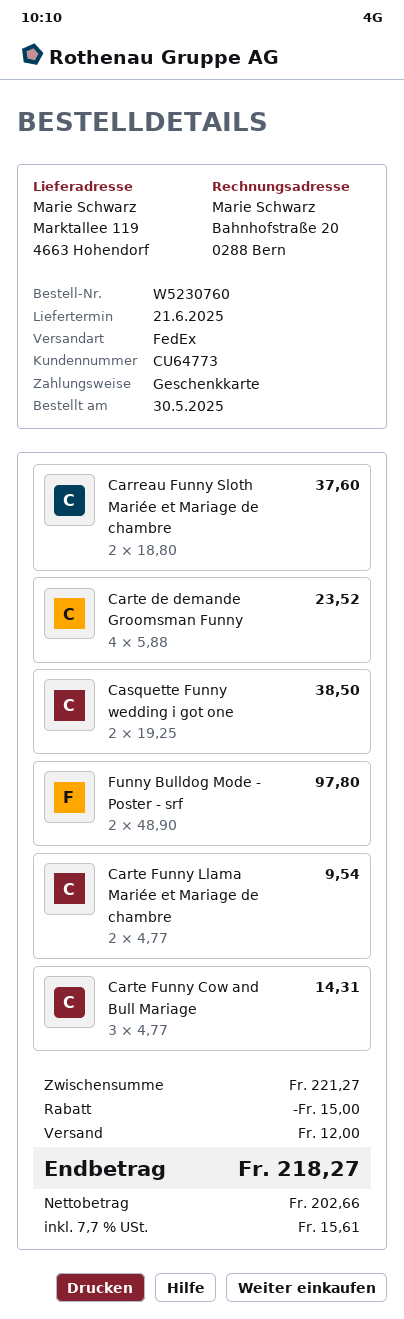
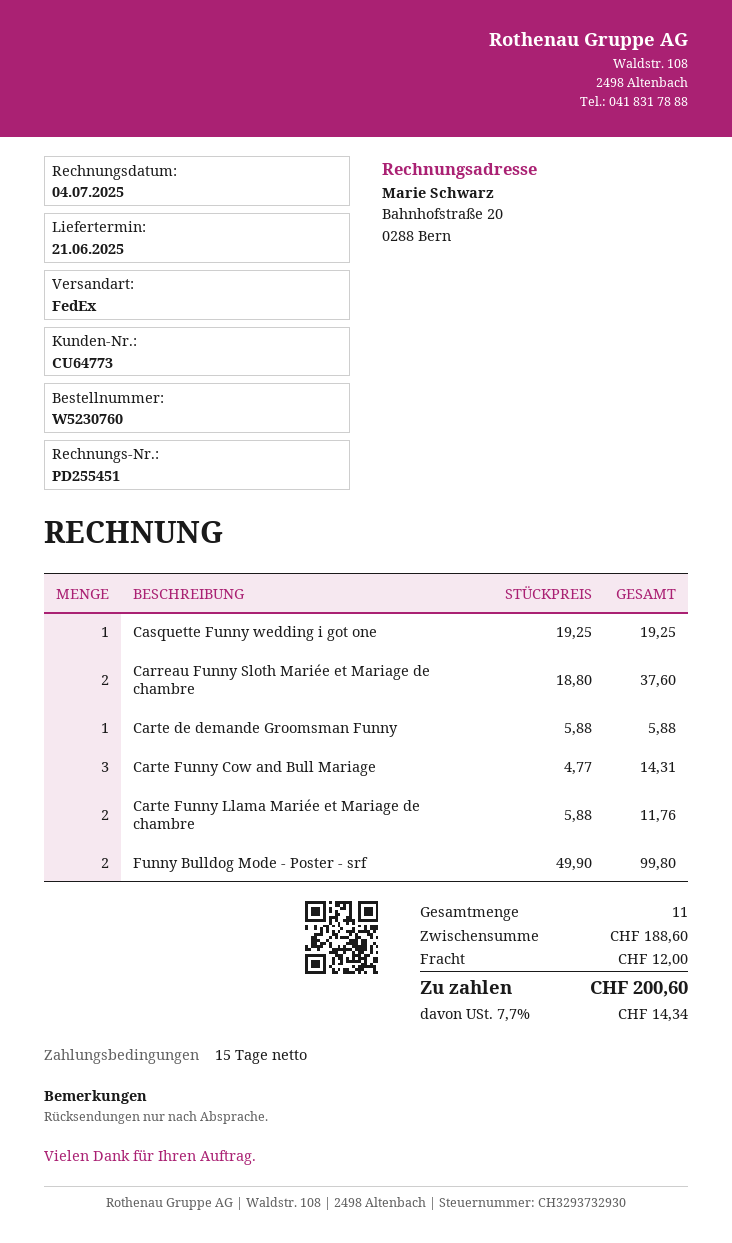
Carte de demande Groomsman Funny: 4 x 5.88 = 23.52 -> 1 x 5.88 = 5.88
Casquette Funny wedding i got one: 2 x 19.25 = 38.50 -> 1 x 19.25 = 19.25
Funny Bulldog Mode - Poster - srf: 2 x 48.90 = 97.80 -> 2 x 49.90 = 99.80
Carte Funny Llama Mariée et Mariage de chambre: 2 x 4.77 = 9.54 -> 2 x 5.88 = 11.76
subtotal: 221.27 -> 188.60
discount: 15.00 -> none
tax: 7.7% = 15.61 -> 7.7% = 14.34
total: 218.27 -> 200.60

